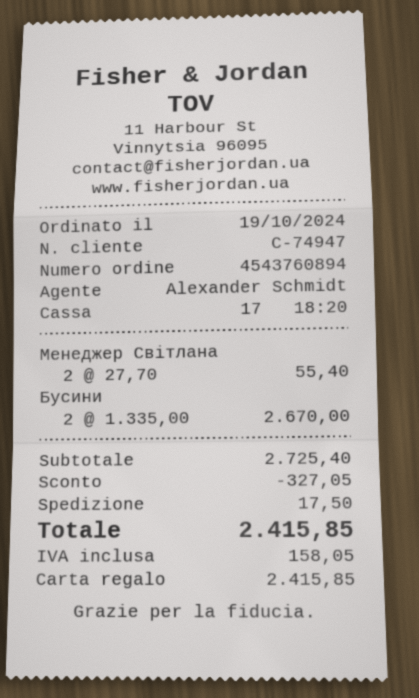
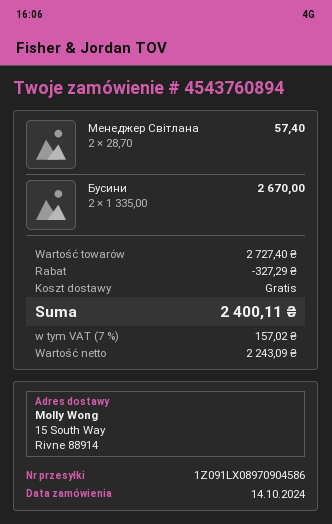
order date: 2024-10-19 -> 2024-10-14
Менеджер Світлана: 2 x 27.70 = 55.40 -> 2 x 28.70 = 57.40
subtotal: 2725.40 -> 2727.40
discount: 327.05 -> 327.29
shipping: 17.50 -> 0.00
tax: 158.05 -> 157.02
total: 2415.85 -> 2400.11

